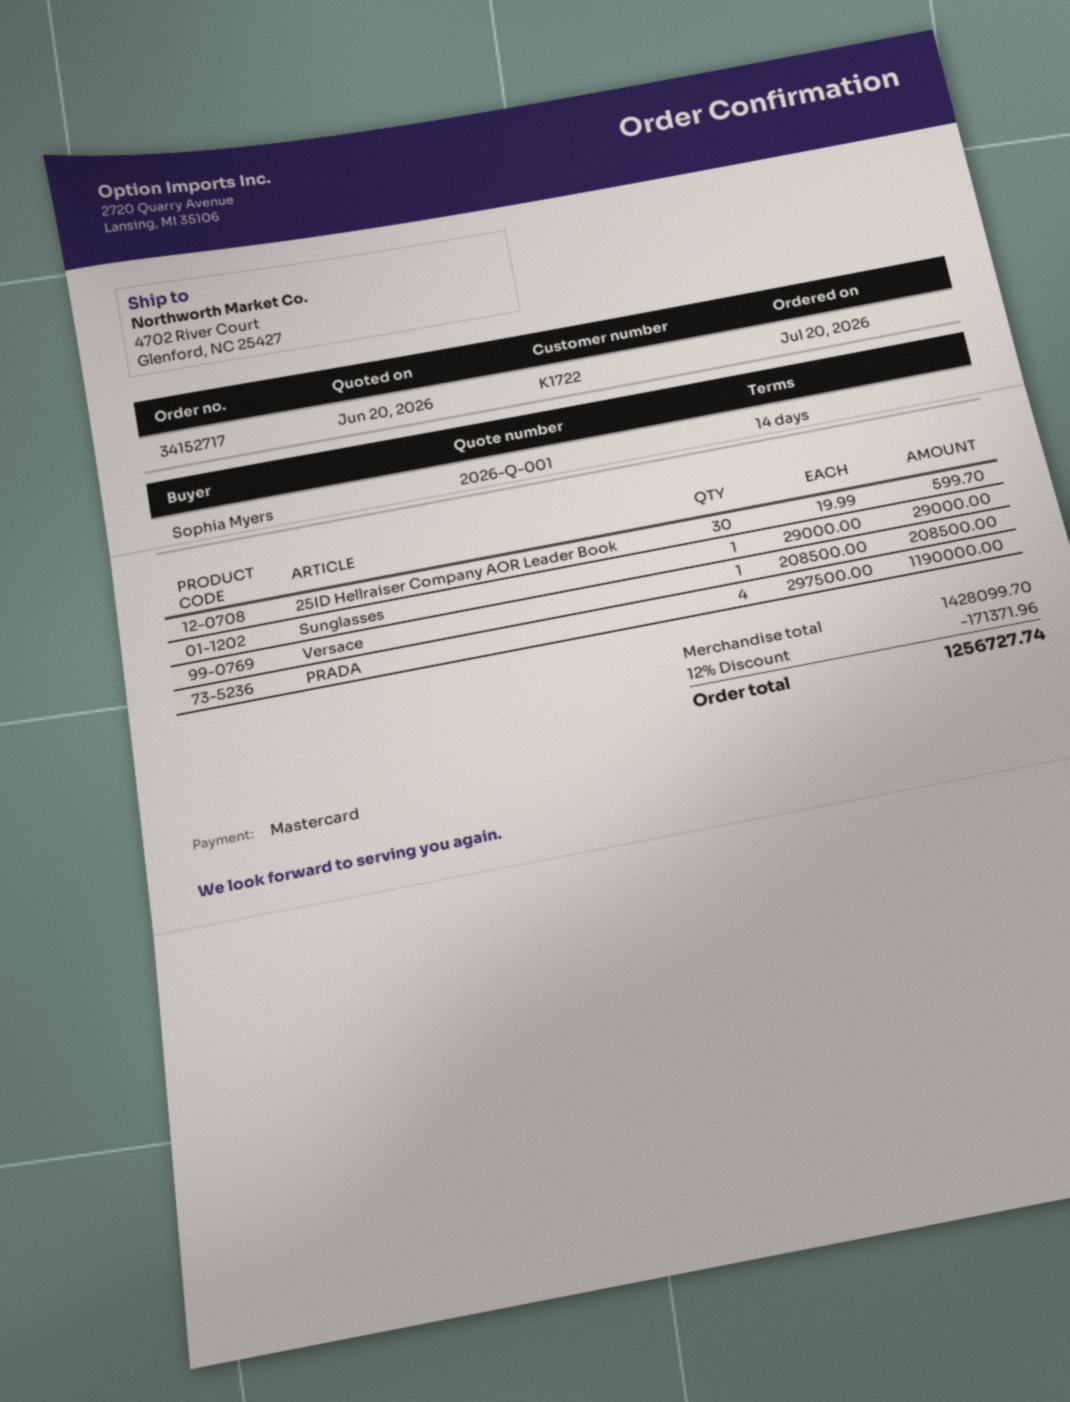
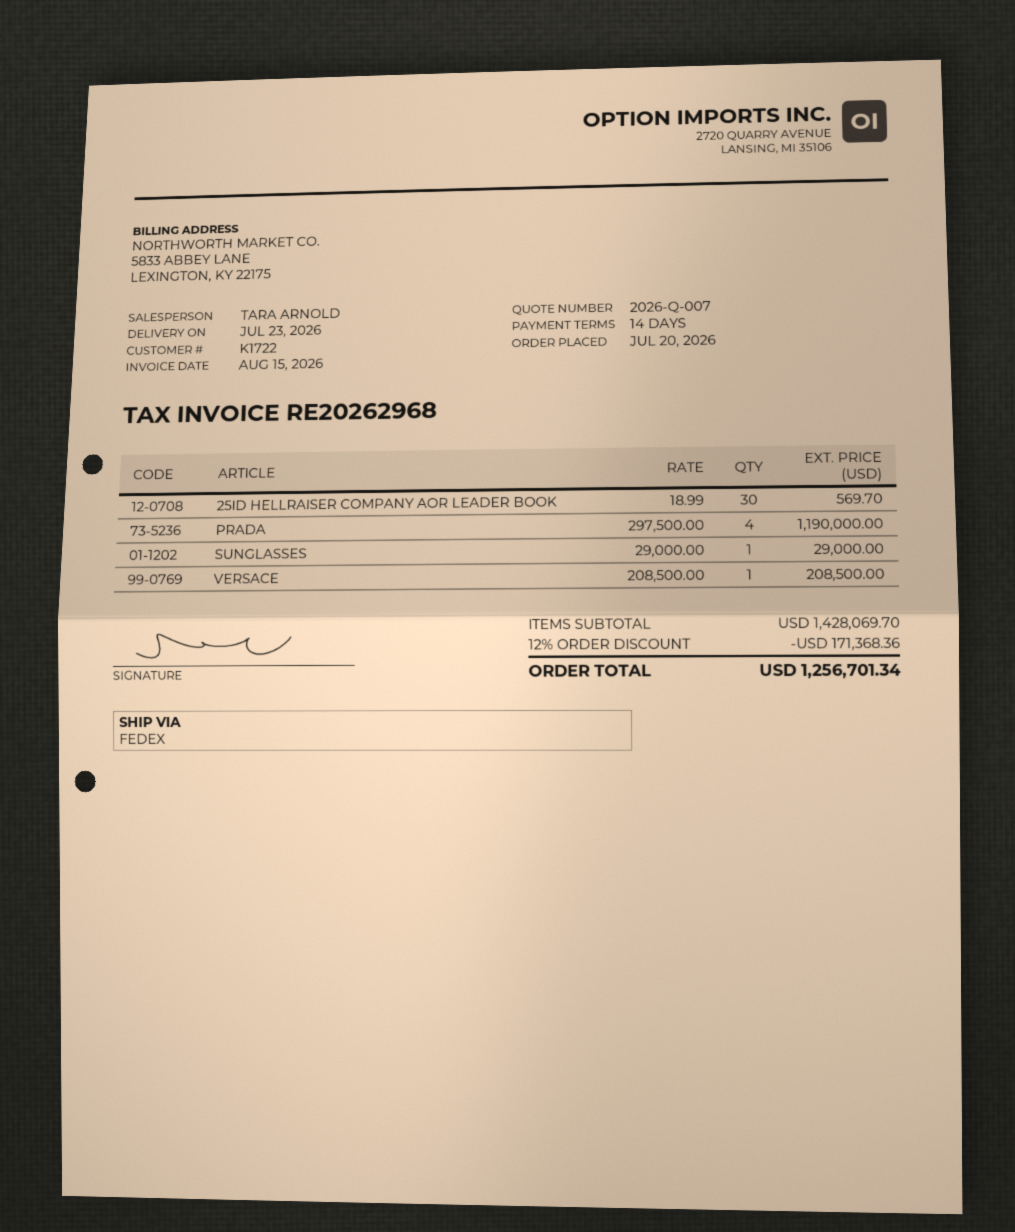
quote number: 2026-Q-001 -> 2026-Q-007
25ID Hellraiser Company AOR Leader Book: 30 x 19.99 = 599.70 -> 30 x 18.99 = 569.70
subtotal: 1428099.70 -> 1428069.70
discount: 12% = 171371.96 -> 12% = 171368.36
total: 1256727.74 -> 1256701.34

